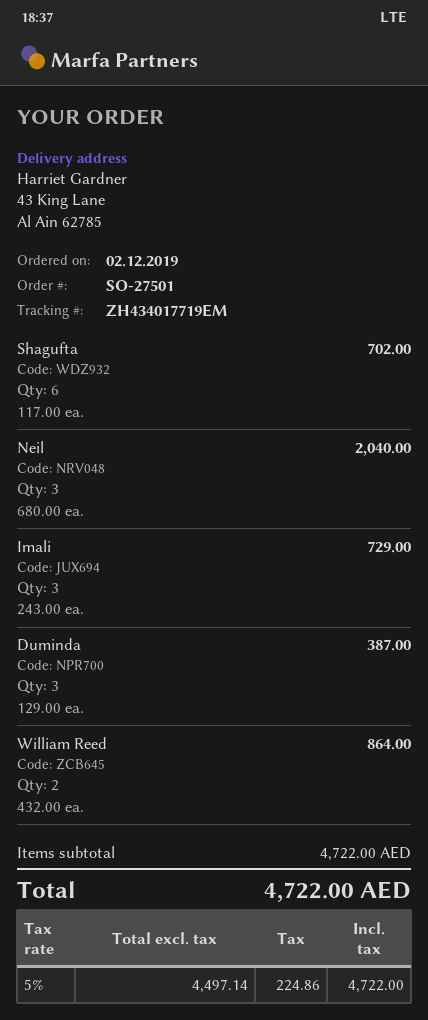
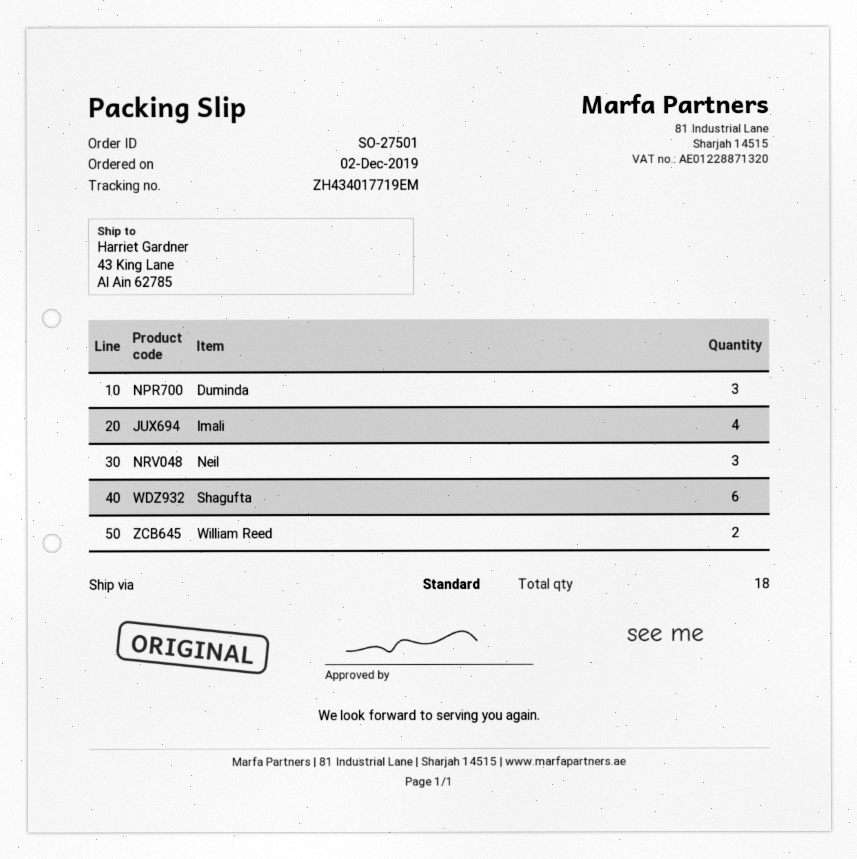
Imali: 3 -> 4

